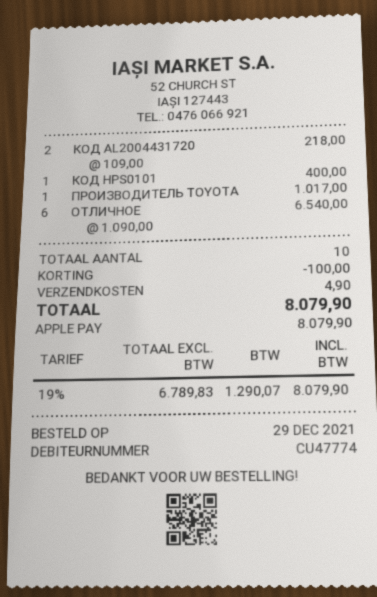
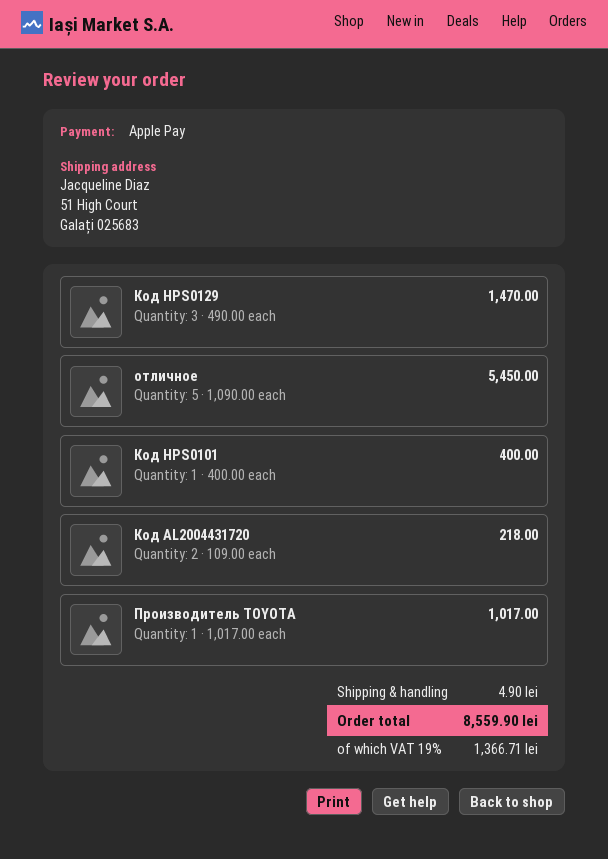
ОТЛИЧНОЕ: 6 x 1090.00 = 6540.00 -> 5 x 1090.00 = 5450.00
Код HPS0129: none -> 3 x 490.00 = 1470.00
discount: 100.00 -> none
tax: 19% = 1290.07 -> 19% = 1366.71
total: 8079.90 -> 8559.90

